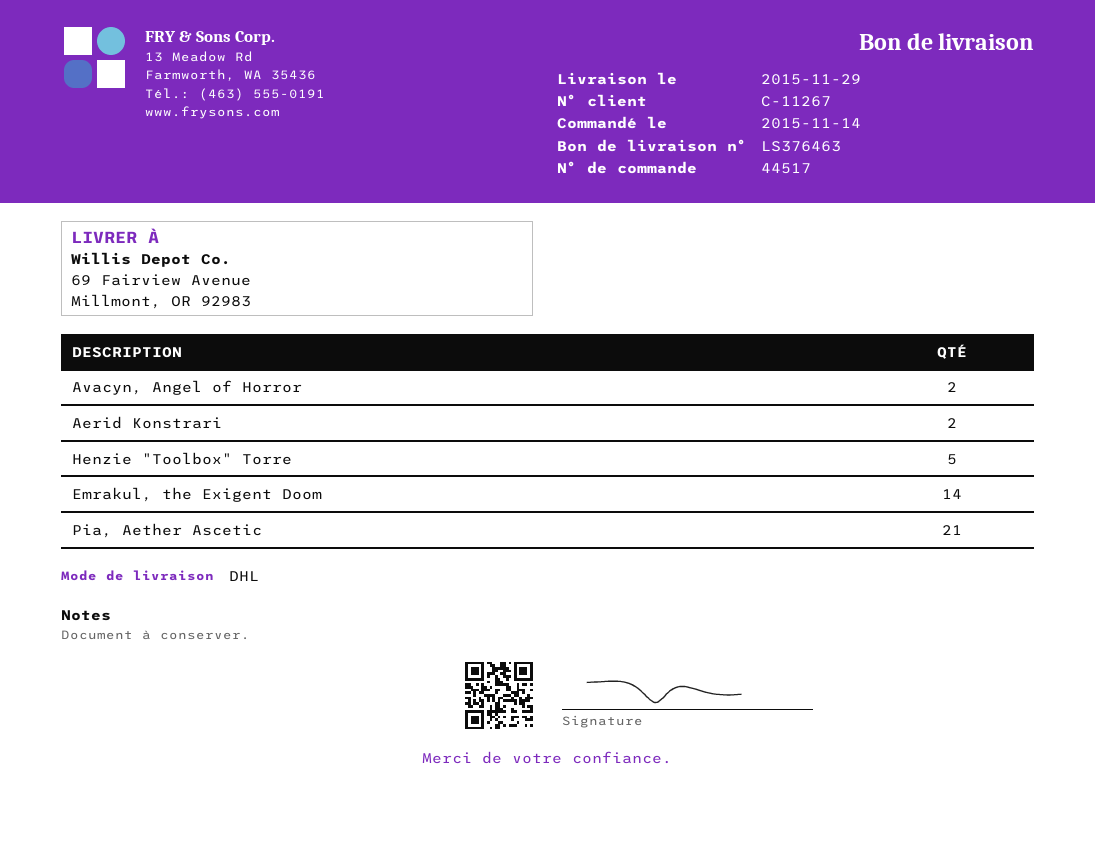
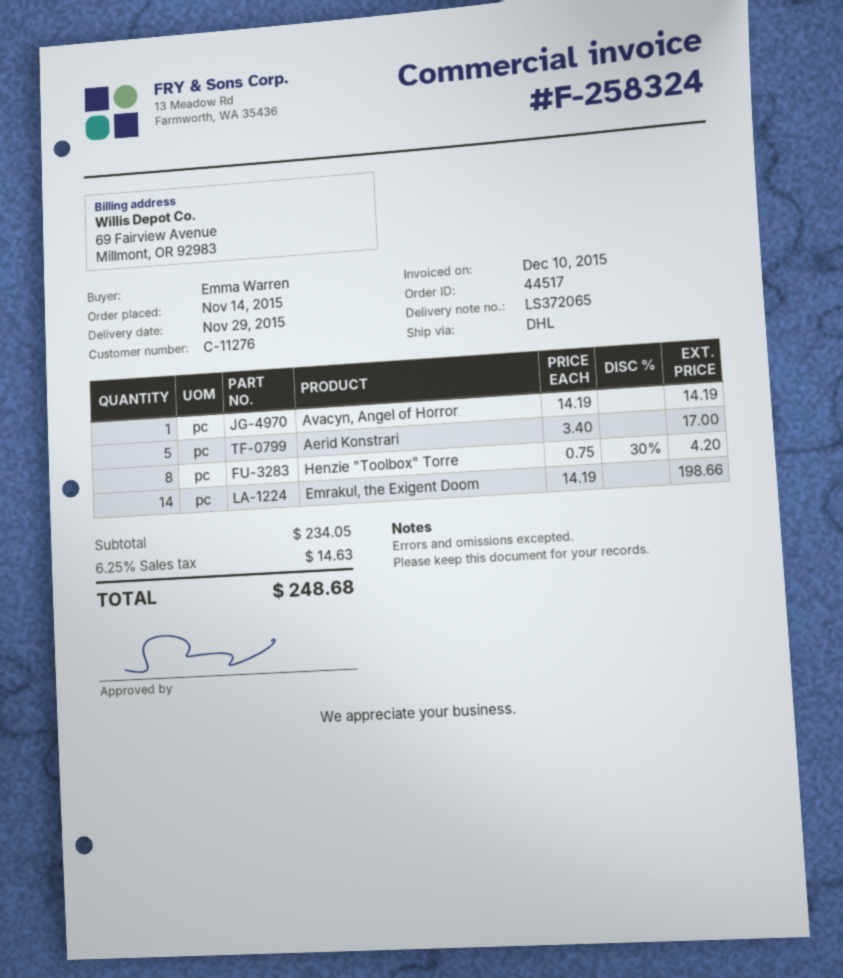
delivery note number: LS376463 -> LS372065
customer number: C-11267 -> C-11276
Avacyn, Angel of Horror: 2 -> 1
Aerid Konstrari: 2 -> 5
Henzie "Toolbox" Torre: 5 -> 8
Pia, Aether Ascetic: 21 -> none

